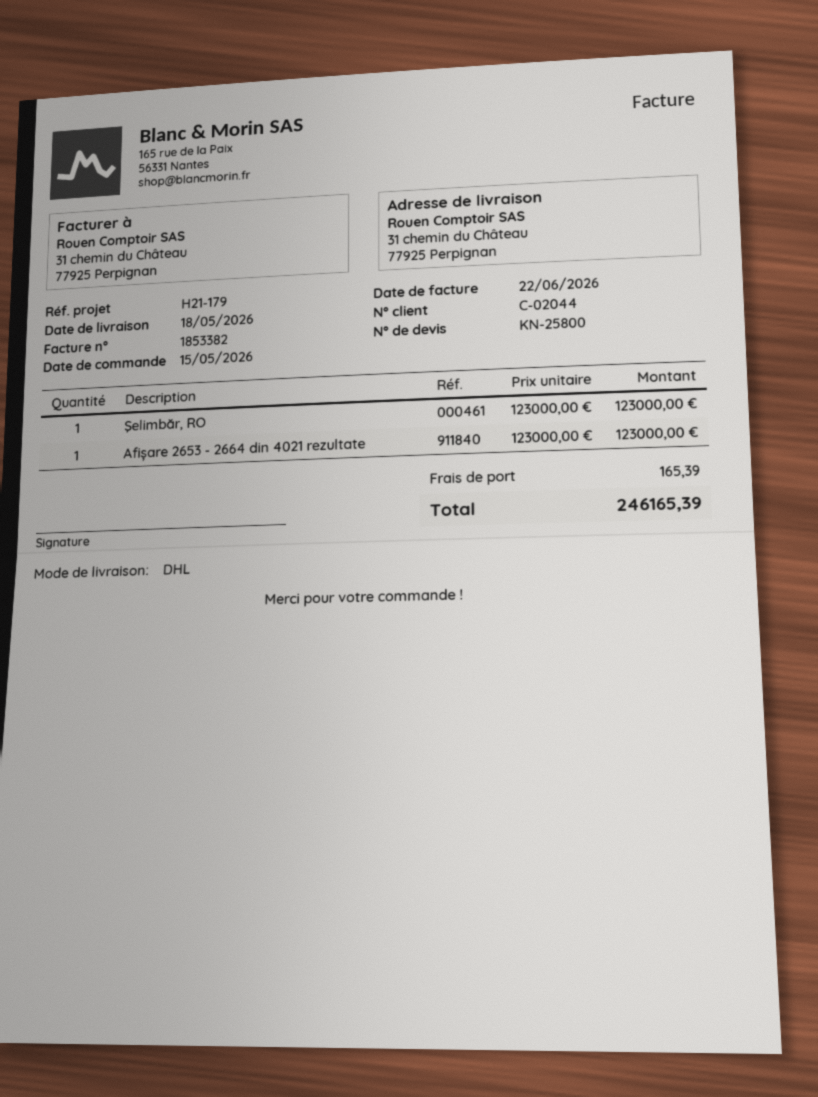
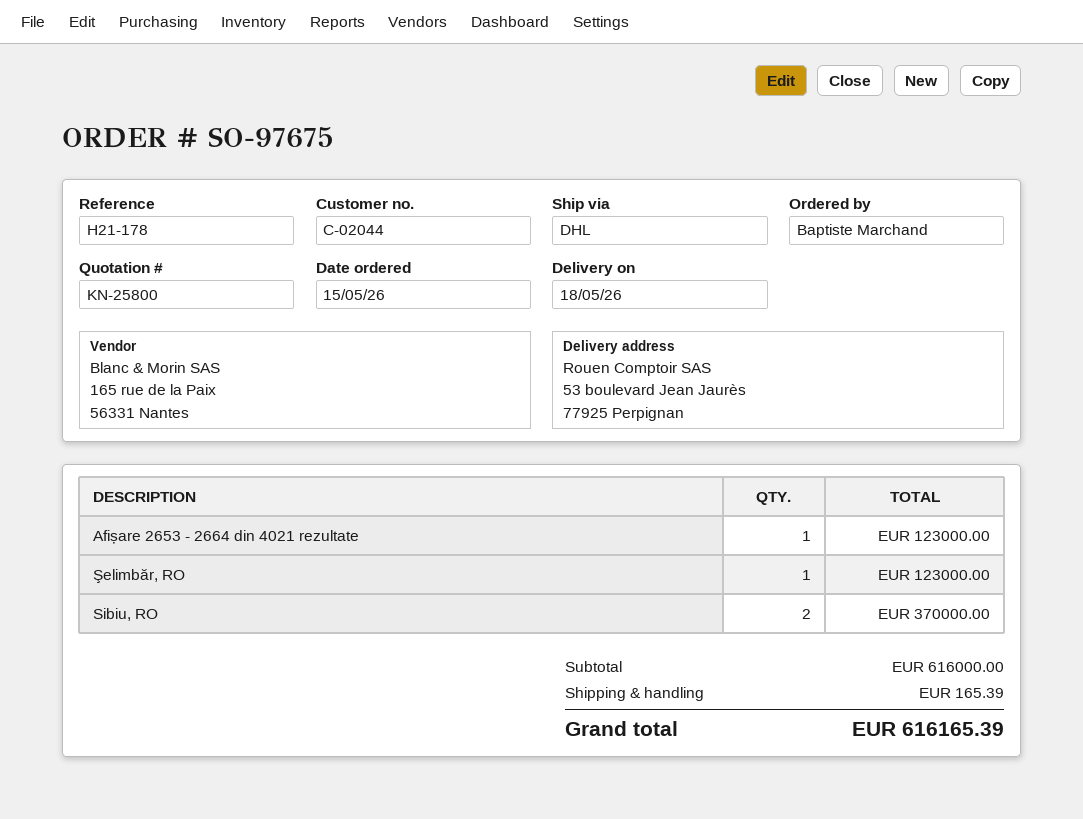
reference: H21-179 -> H21-178
ship to: 31 chemin du Château, 77925 Perpignan -> 53 boulevard Jean Jaurès, 77925 Perpignan
Sibiu, RO: none -> 2 for 370000.00
total: 246165.39 -> 616165.39

